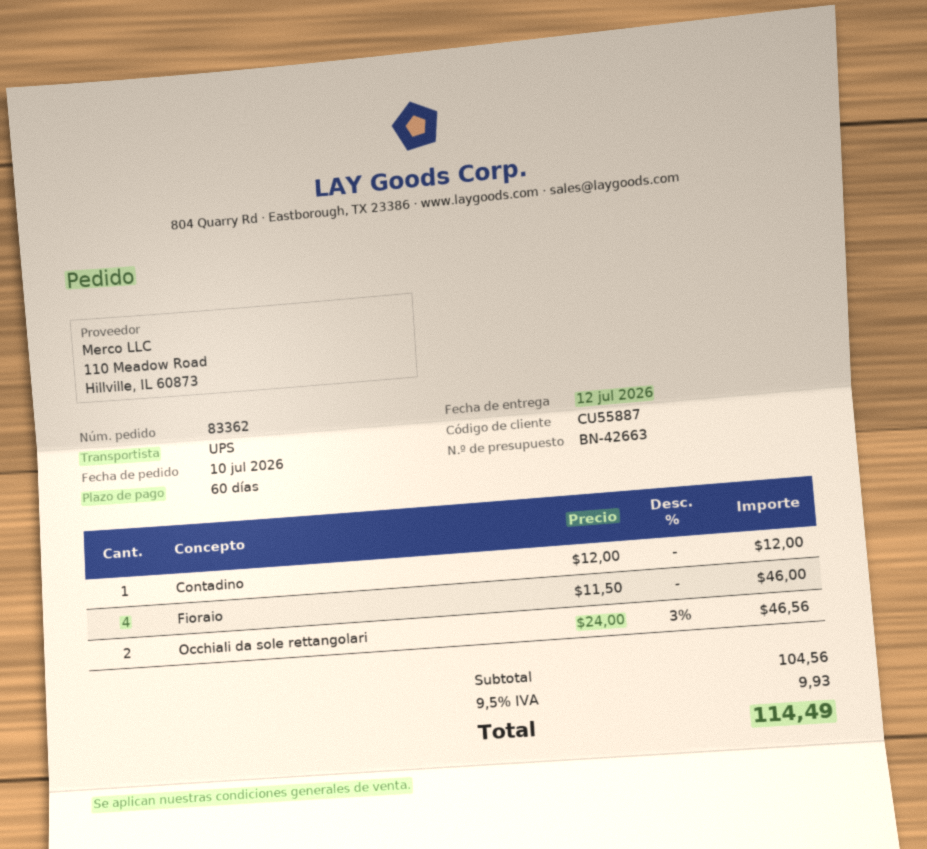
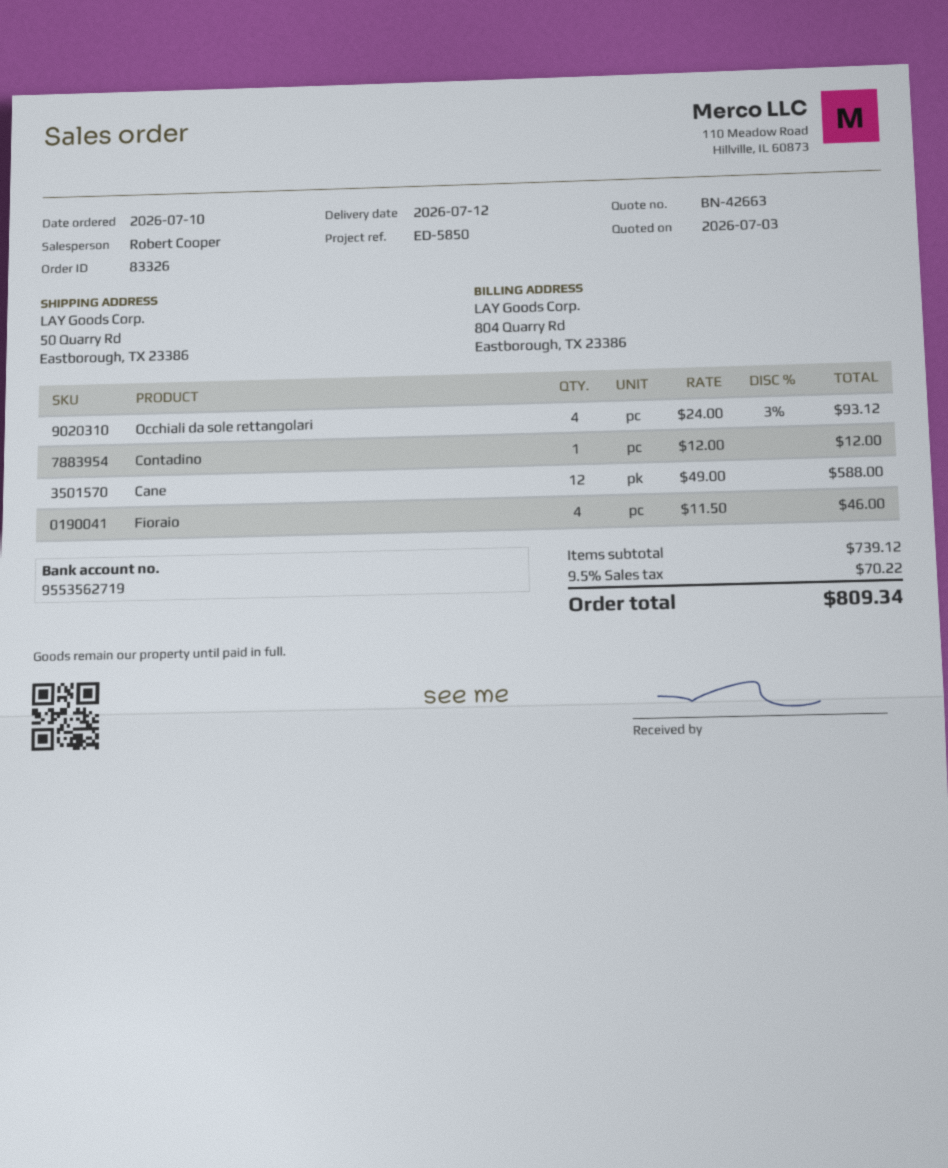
order number: 83362 -> 83326
Occhiali da sole rettangolari: 2 x 24.00 - 3% = 46.56 -> 4 x 24.00 - 3% = 93.12
Cane: none -> 12 x 49.00 = 588.00
subtotal: 104.56 -> 739.12
tax: 9.5% = 9.93 -> 9.5% = 70.22
total: 114.49 -> 809.34

